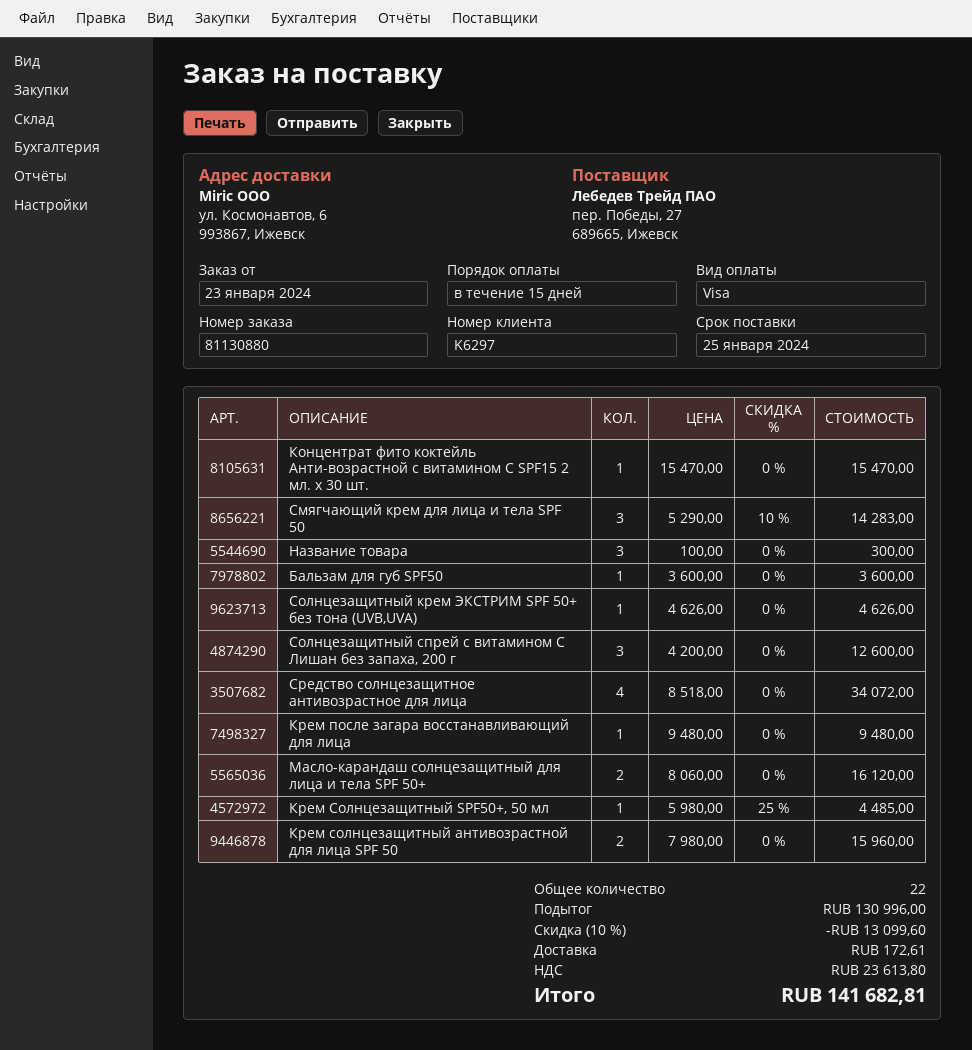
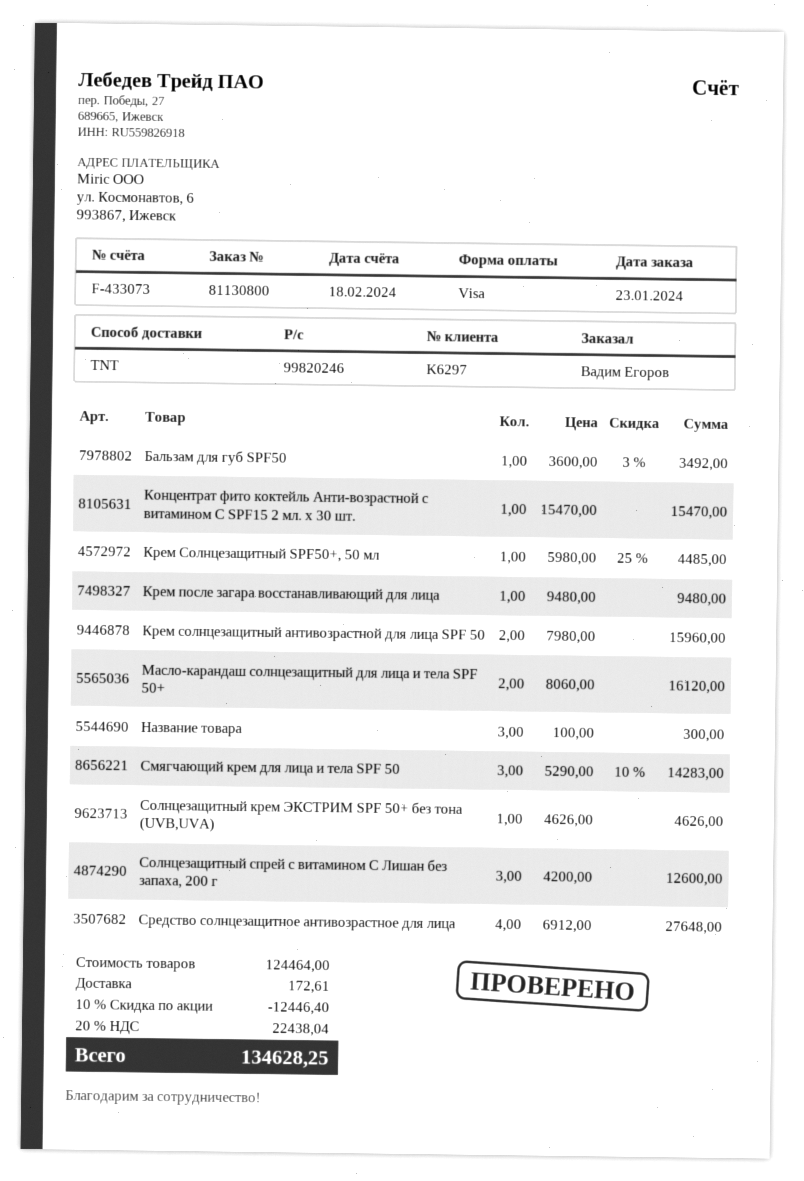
order number: 81130880 -> 81130800
Бальзам для губ SPF50: 1 x 3600.00 = 3600.00 -> 1 x 3600.00 - 3% = 3492.00
Средство солнцезащитное антивозрастное для лица: 4 x 8518.00 = 34072.00 -> 4 x 6912.00 = 27648.00
subtotal: 130996.00 -> 124464.00
discount: 10% = 13099.60 -> 10% = 12446.40
tax: 23613.80 -> 22438.04
total: 141682.81 -> 134628.25

